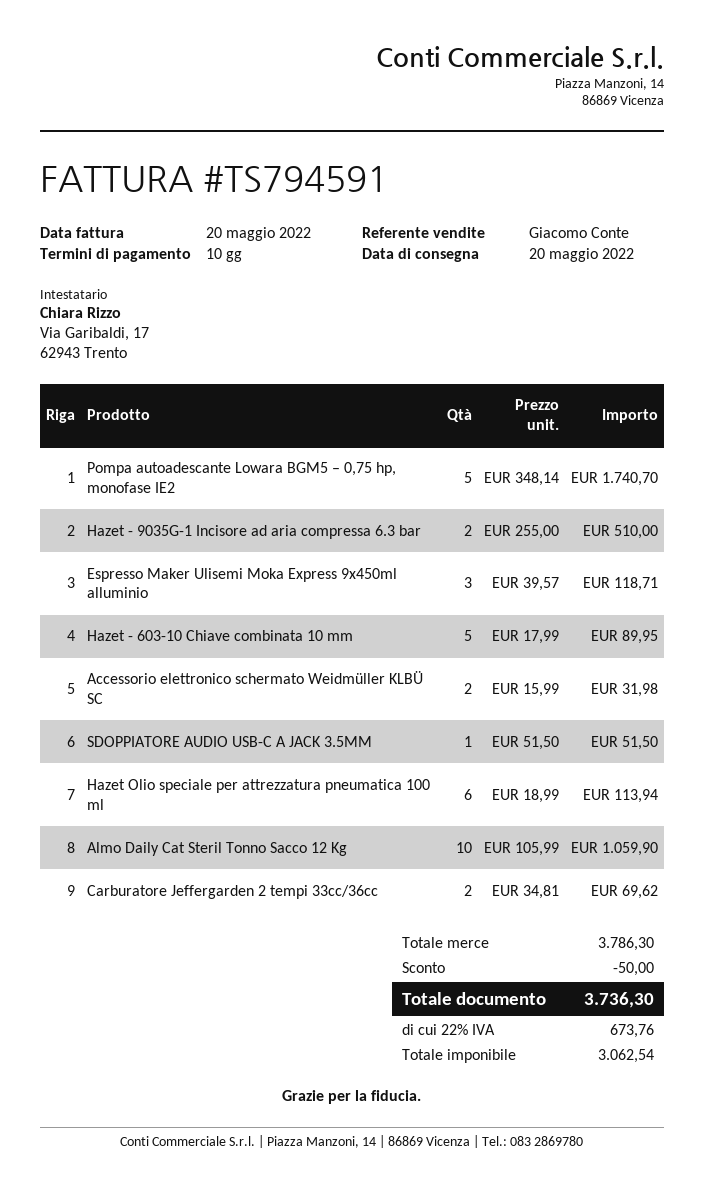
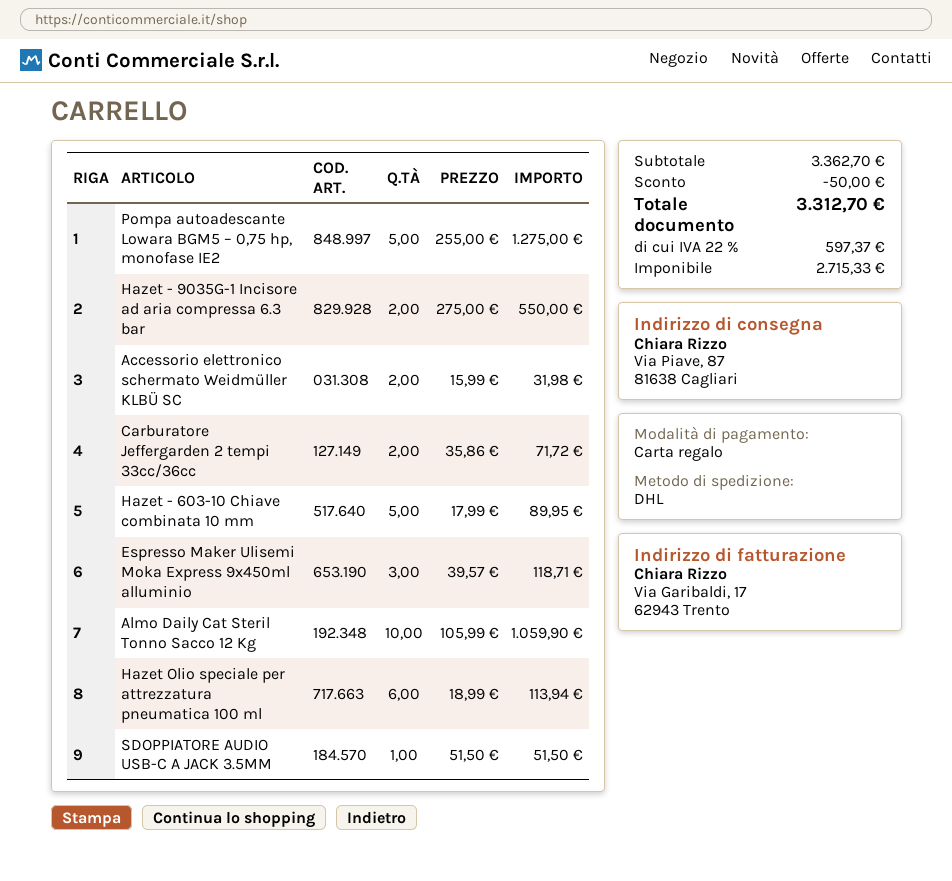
Pompa autoadescante Lowara BGM5 – 0,75 hp, monofase IE2: 5 x 348.14 = 1740.70 -> 5 x 255.00 = 1275.00
Hazet - 9035G-1 Incisore ad aria compressa 6.3 bar: 2 x 255.00 = 510.00 -> 2 x 275.00 = 550.00
Carburatore Jeffergarden 2 tempi 33cc/36cc: 2 x 34.81 = 69.62 -> 2 x 35.86 = 71.72
subtotal: 3786.30 -> 3362.70
net: 3062.54 -> 2715.33
tax: 22% = 673.76 -> 22% = 597.37
total: 3736.30 -> 3312.70

